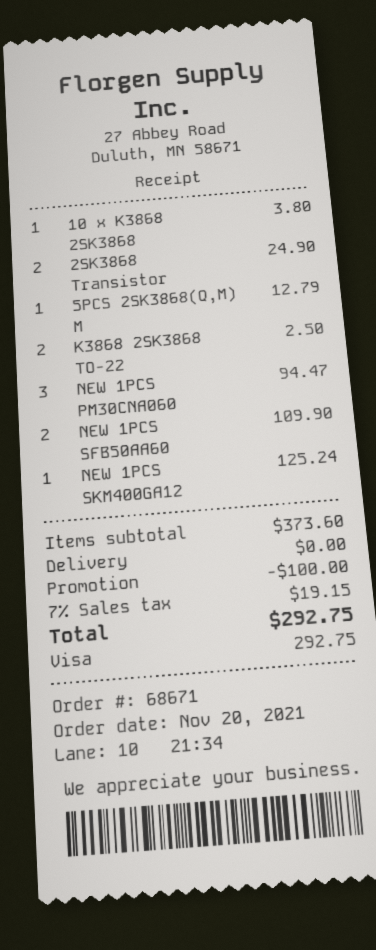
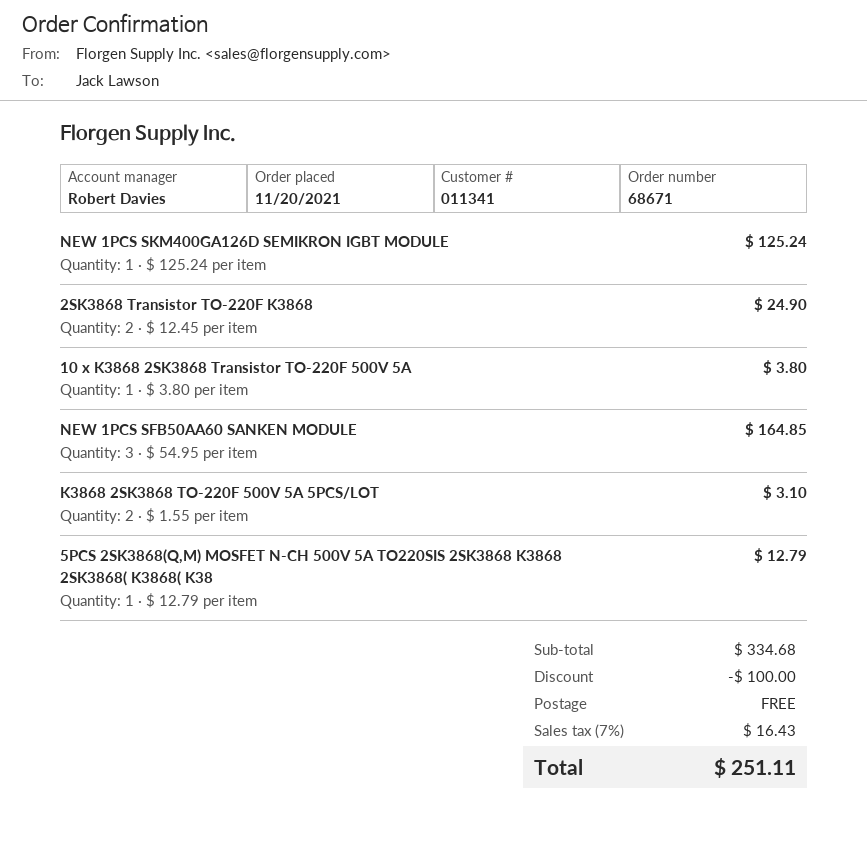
K3868 2SK3868 TO-22: 2 for 2.50 -> 2 for 3.10
NEW 1PCS PM30CNA060: 3 for 94.47 -> none
NEW 1PCS SFB50AA60: 2 for 109.90 -> 3 for 164.85
subtotal: 373.60 -> 334.68
tax: 7% = 19.15 -> 7% = 16.43
total: 292.75 -> 251.11

